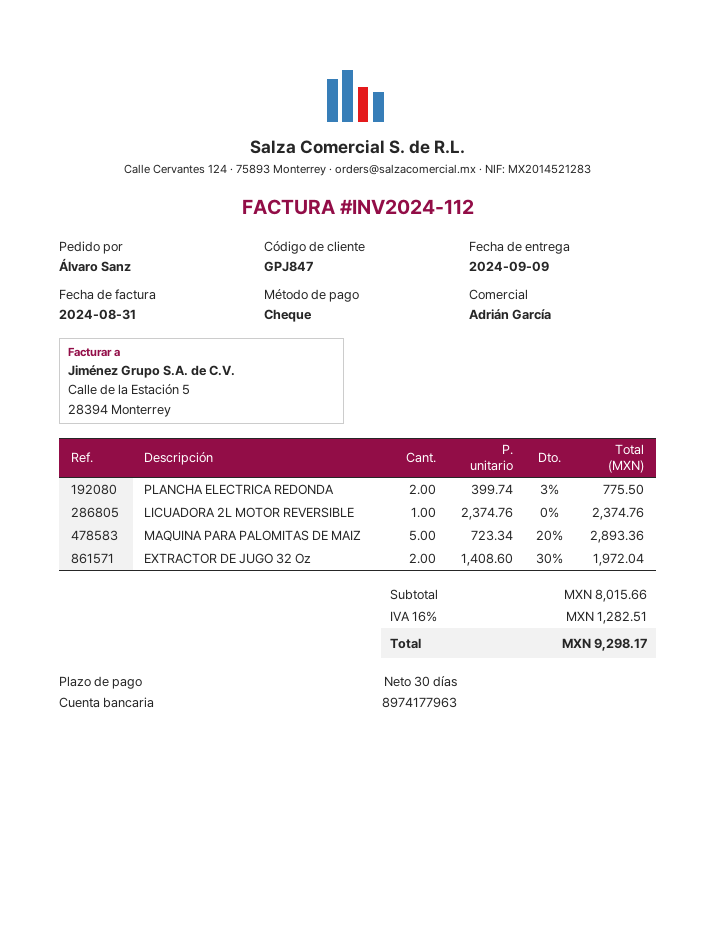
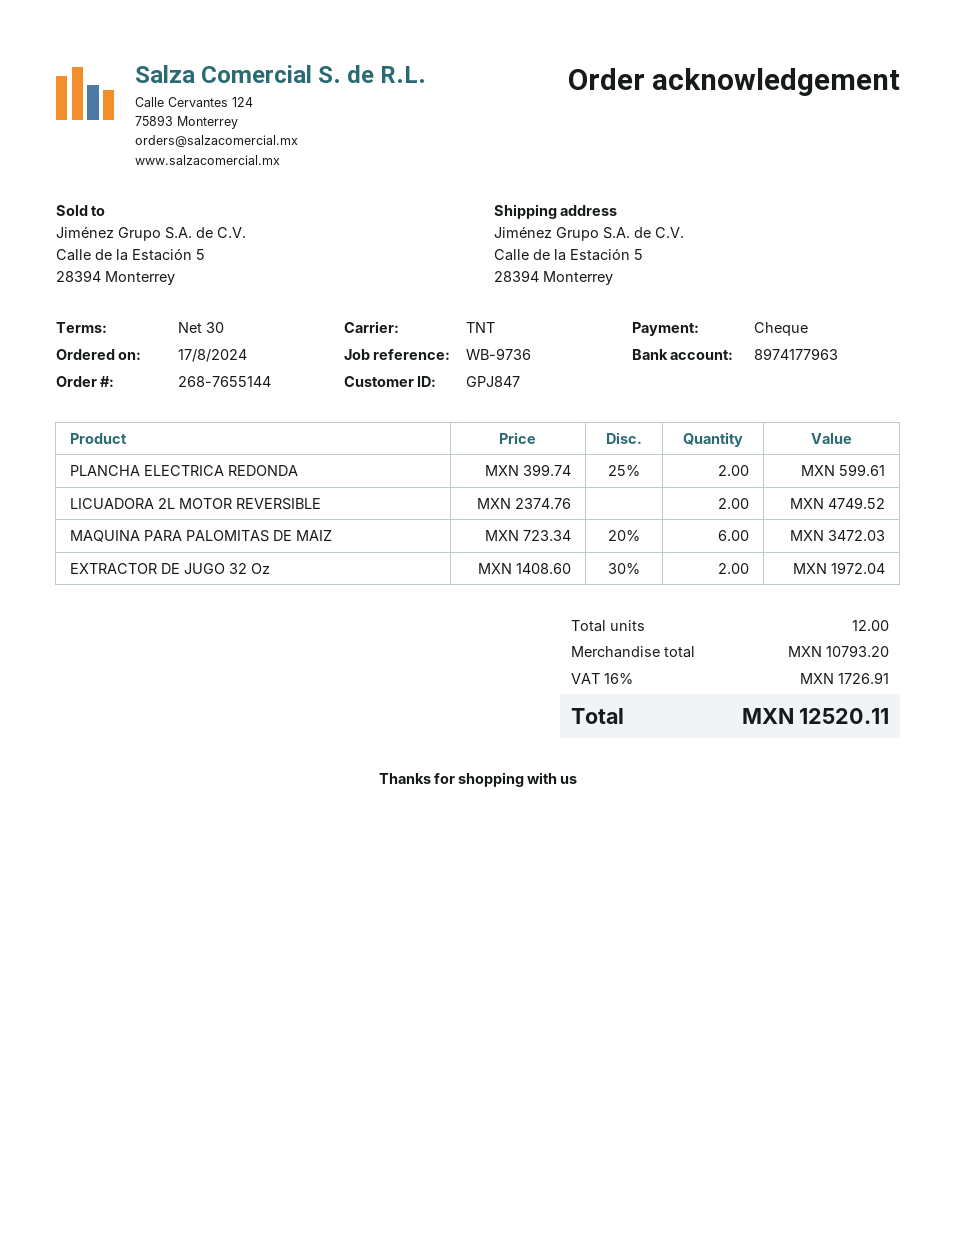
PLANCHA ELECTRICA REDONDA: 2 x 399.74 - 3% = 775.50 -> 2 x 399.74 - 25% = 599.61
LICUADORA 2L MOTOR REVERSIBLE: 1 x 2374.76 = 2374.76 -> 2 x 2374.76 = 4749.52
MAQUINA PARA PALOMITAS DE MAIZ: 5 x 723.34 - 20% = 2893.36 -> 6 x 723.34 - 20% = 3472.03
subtotal: 8015.66 -> 10793.20
tax: 16% = 1282.51 -> 16% = 1726.91
total: 9298.17 -> 12520.11

